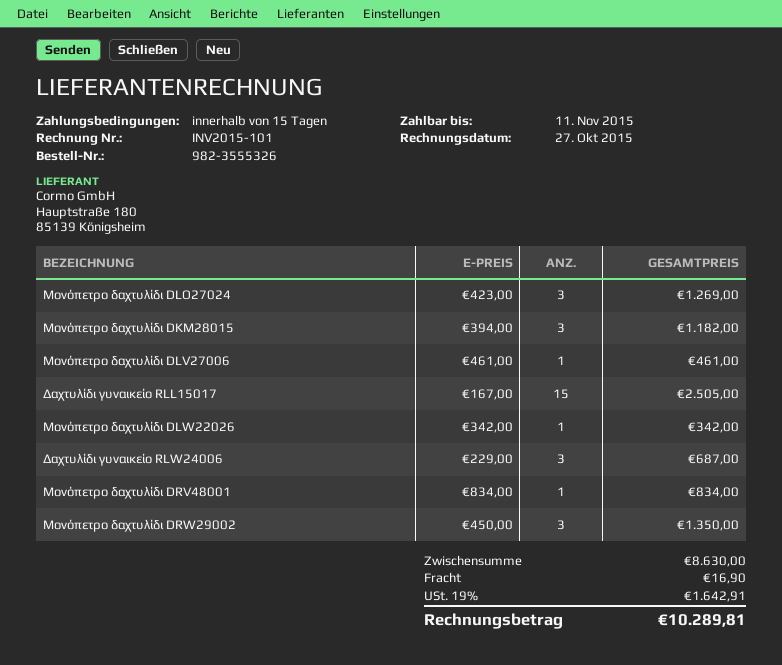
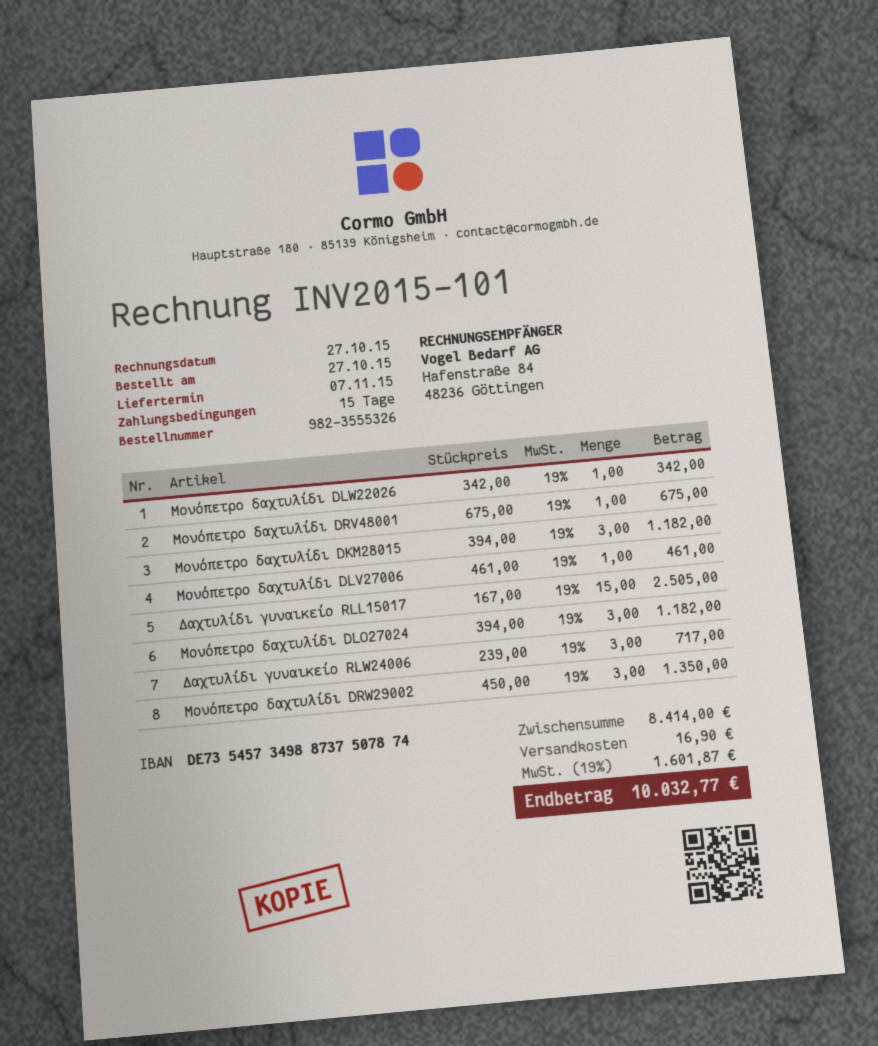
Μονόπετρο δαχτυλίδι DLO27024: 3 x 423.00 = 1269.00 -> 3 x 394.00 = 1182.00
Δαχτυλίδι γυναικείο RLW24006: 3 x 229.00 = 687.00 -> 3 x 239.00 = 717.00
Μονόπετρο δαχτυλίδι DRV48001: 1 x 834.00 = 834.00 -> 1 x 675.00 = 675.00
subtotal: 8630.00 -> 8414.00
tax: 19% = 1642.91 -> 19% = 1601.87
total: 10289.81 -> 10032.77

